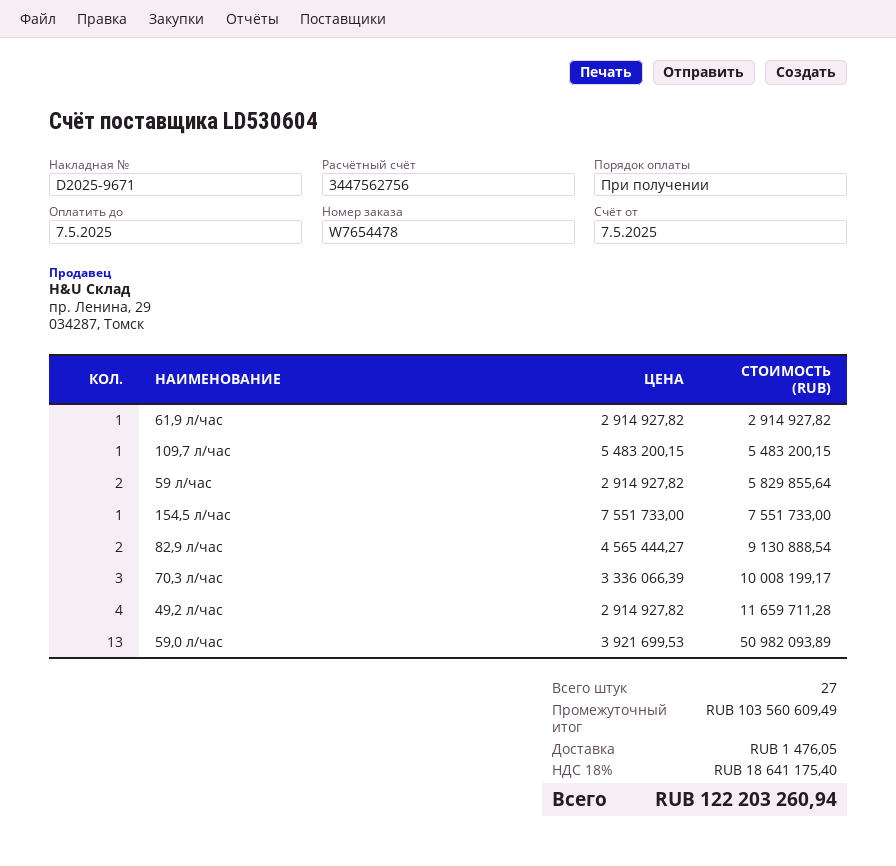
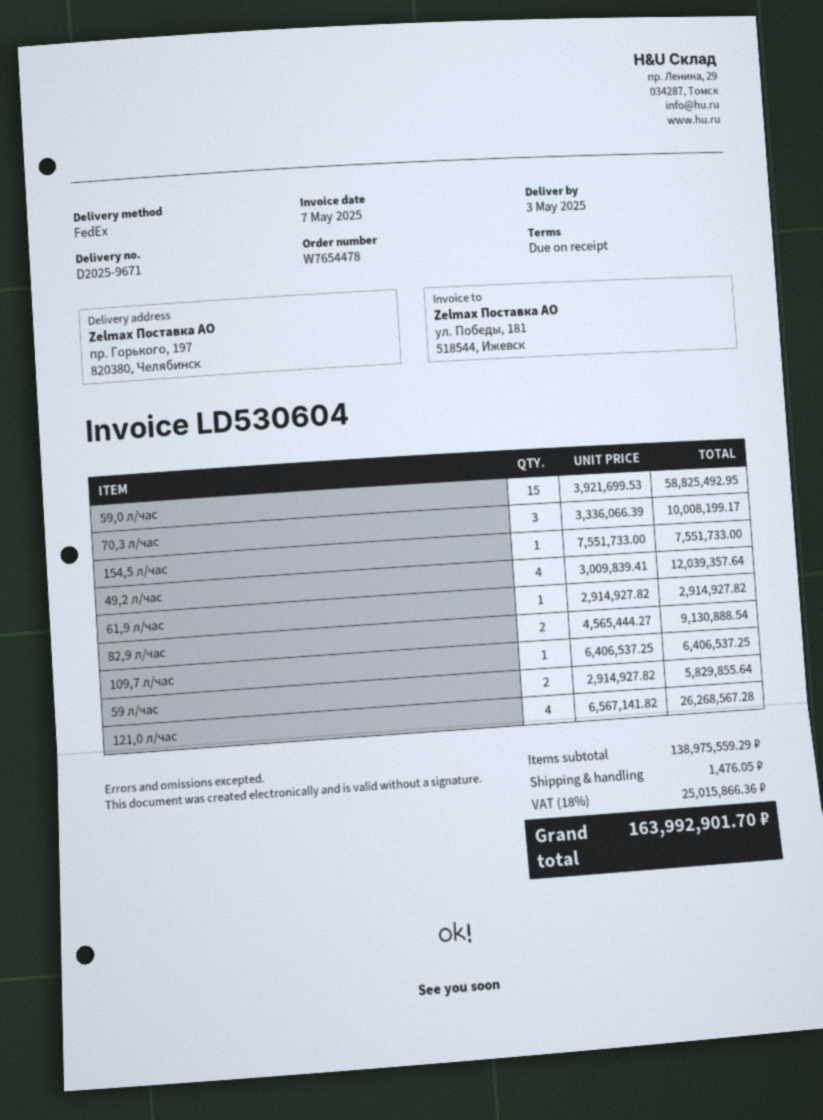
109,7 л/час: 1 x 5483200.15 = 5483200.15 -> 1 x 6406537.25 = 6406537.25
49,2 л/час: 4 x 2914927.82 = 11659711.28 -> 4 x 3009839.41 = 12039357.64
59,0 л/час: 13 x 3921699.53 = 50982093.89 -> 15 x 3921699.53 = 58825492.95
121,0 л/час: none -> 4 x 6567141.82 = 26268567.28
subtotal: 103560609.49 -> 138975559.29
tax: 18% = 18641175.40 -> 18% = 25015866.36
total: 122203260.94 -> 163992901.70

